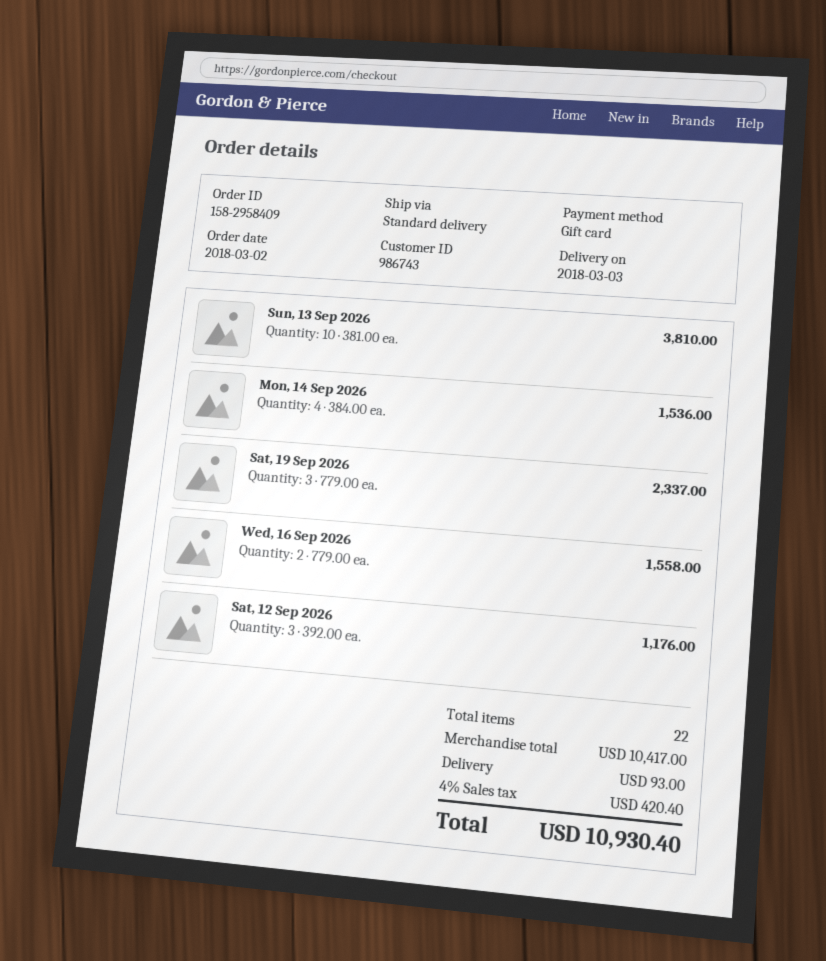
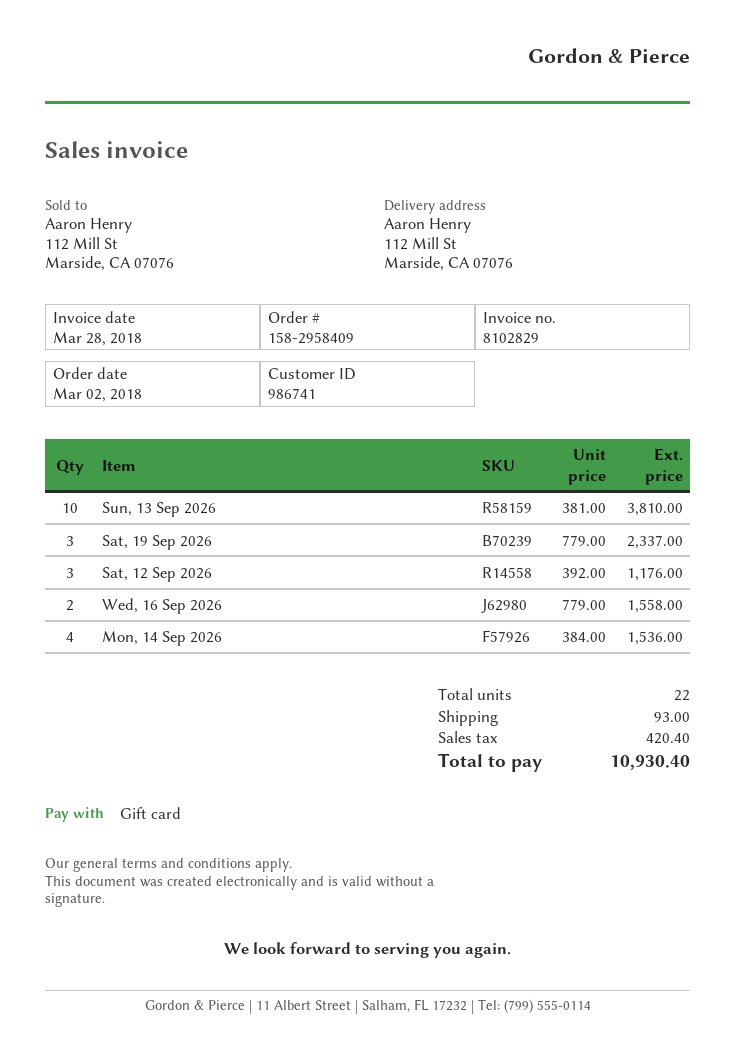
customer number: 986743 -> 986741

